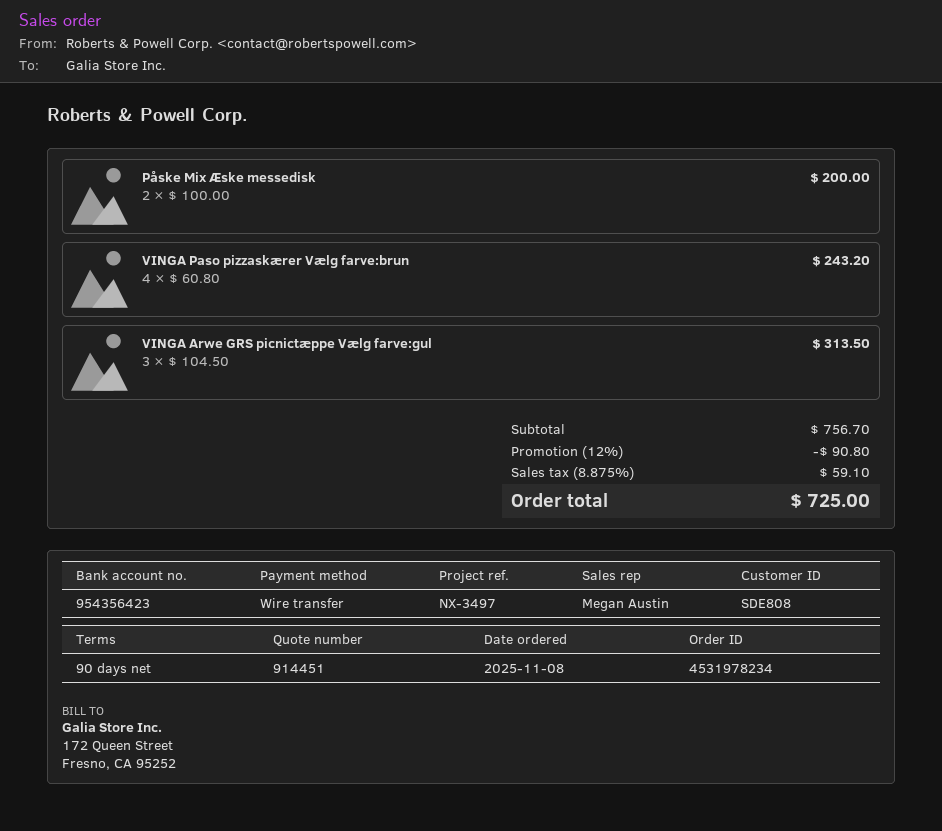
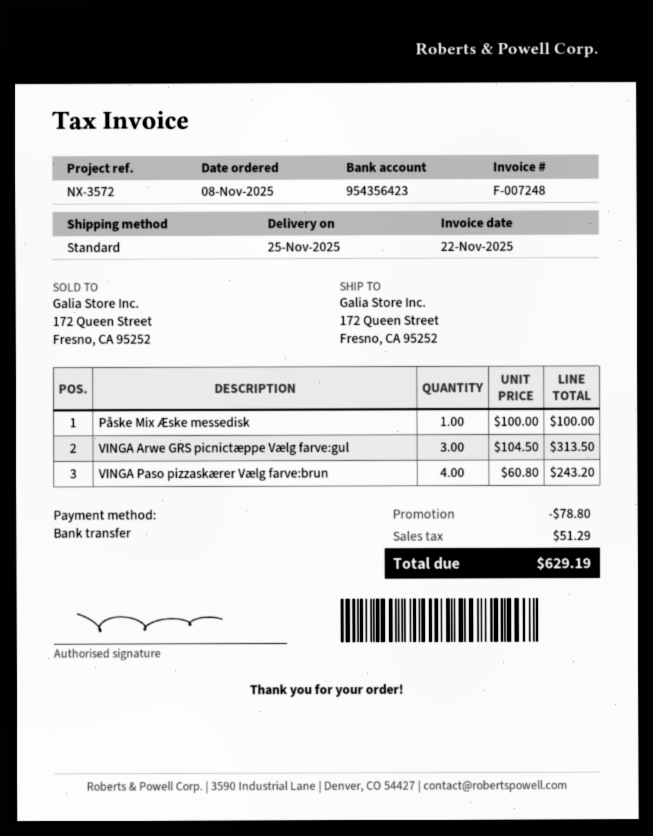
reference: NX-3497 -> NX-3572
Påske Mix Æske messedisk: 2 x 100.00 = 200.00 -> 1 x 100.00 = 100.00
discount: 90.80 -> 78.80
tax: 59.10 -> 51.29
total: 725.00 -> 629.19

